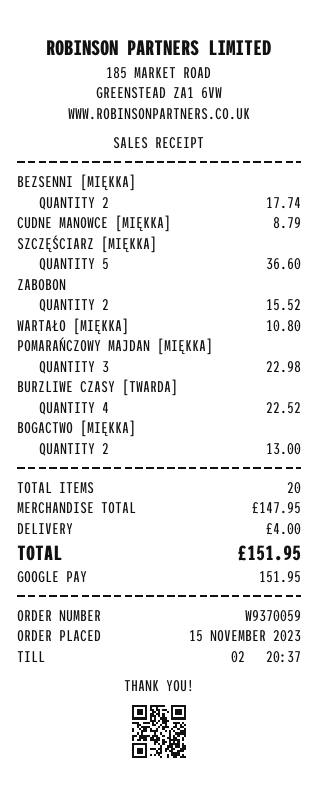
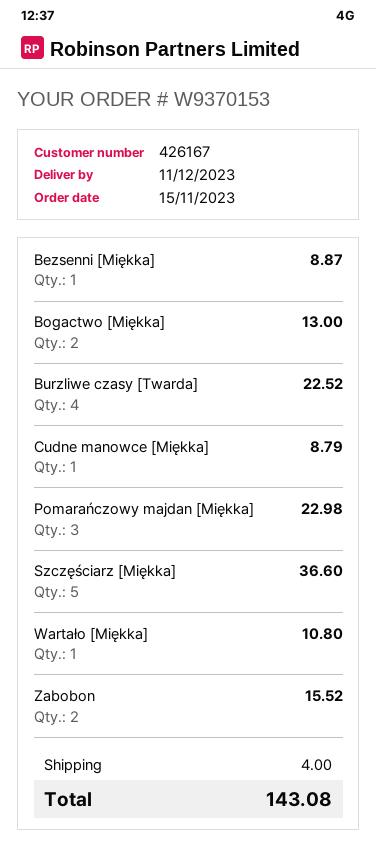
order number: W9370059 -> W9370153
BEZSENNI [MIĘKKA]: 2 for 17.74 -> 1 for 8.87
total: 151.95 -> 143.08

